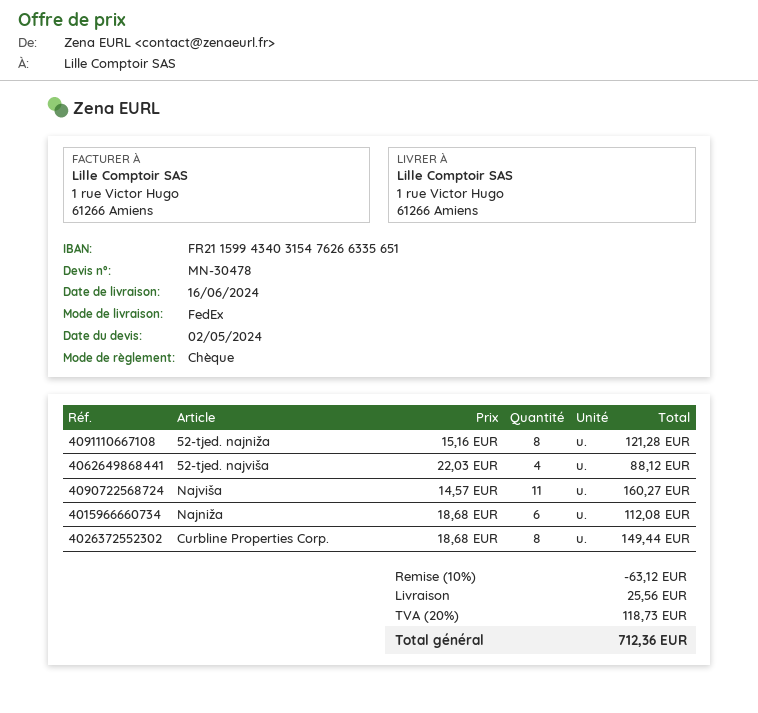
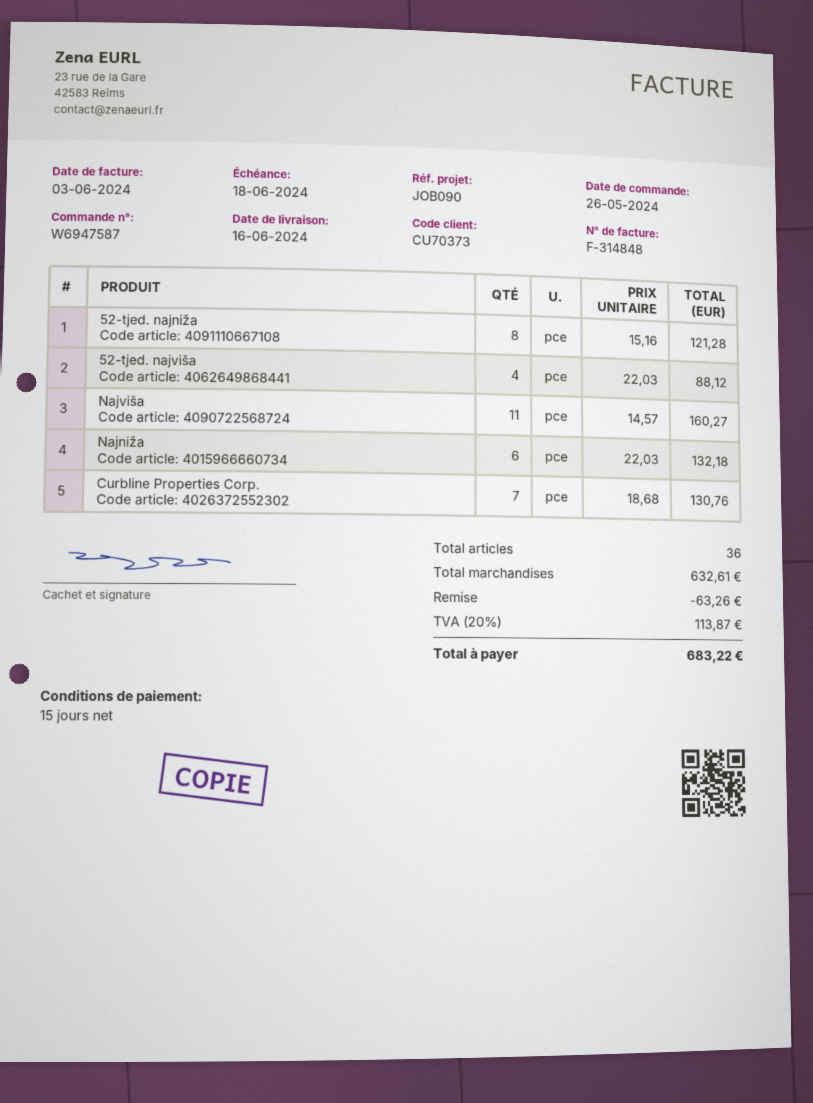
Najniža: 6 x 18.68 = 112.08 -> 6 x 22.03 = 132.18
Curbline Properties Corp.: 8 x 18.68 = 149.44 -> 7 x 18.68 = 130.76
discount: 63.12 -> 63.26
shipping: 25.56 -> none
tax: 20% = 118.73 -> 20% = 113.87
total: 712.36 -> 683.22

